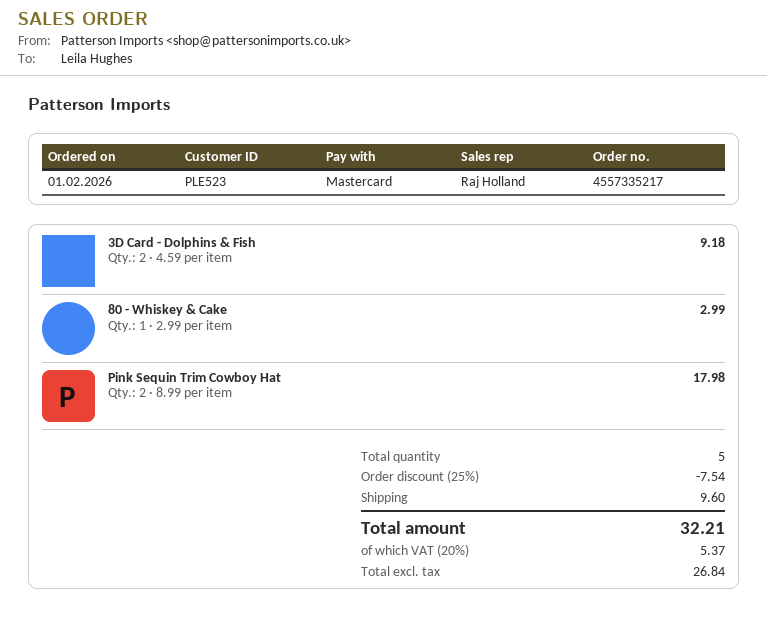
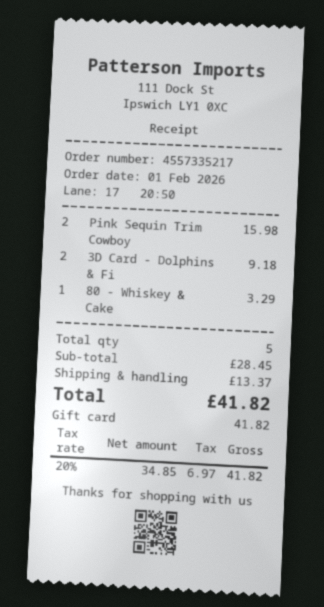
payment method: Mastercard -> gift card
80 - Whiskey & Cake: 1 for 2.99 -> 1 for 3.29
Pink Sequin Trim Cowboy Hat: 2 for 17.98 -> 2 for 15.98
discount: 25% = 7.54 -> none
shipping: 9.60 -> 13.37
net: 26.84 -> 34.85
tax: 20% = 5.37 -> 20% = 6.97
total: 32.21 -> 41.82

